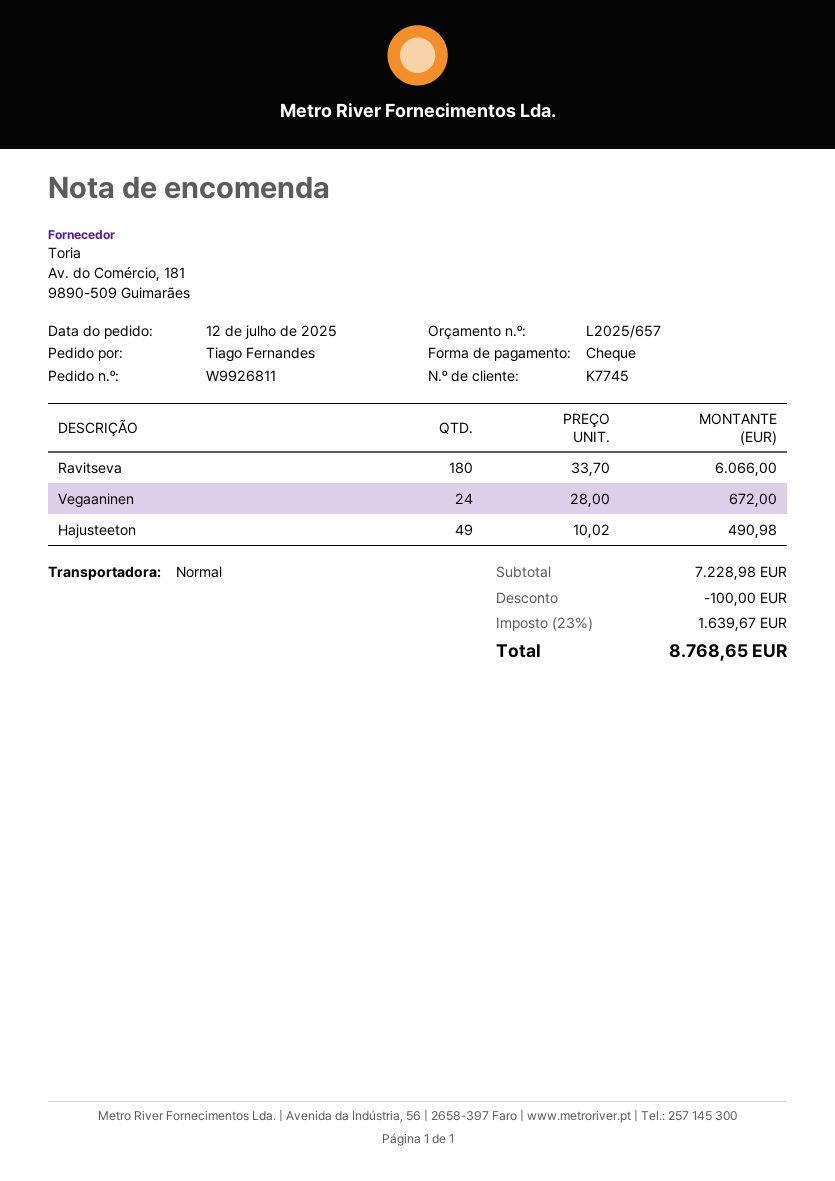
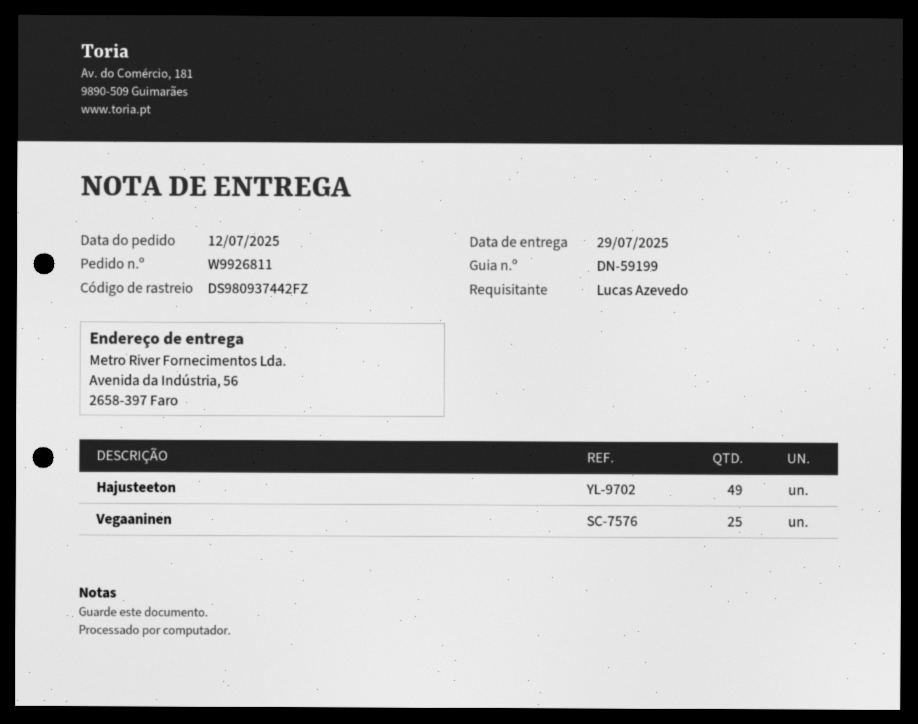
ordered by: Tiago Fernandes -> Lucas Azevedo
Ravitseva: 180 -> none
Vegaaninen: 24 -> 25

